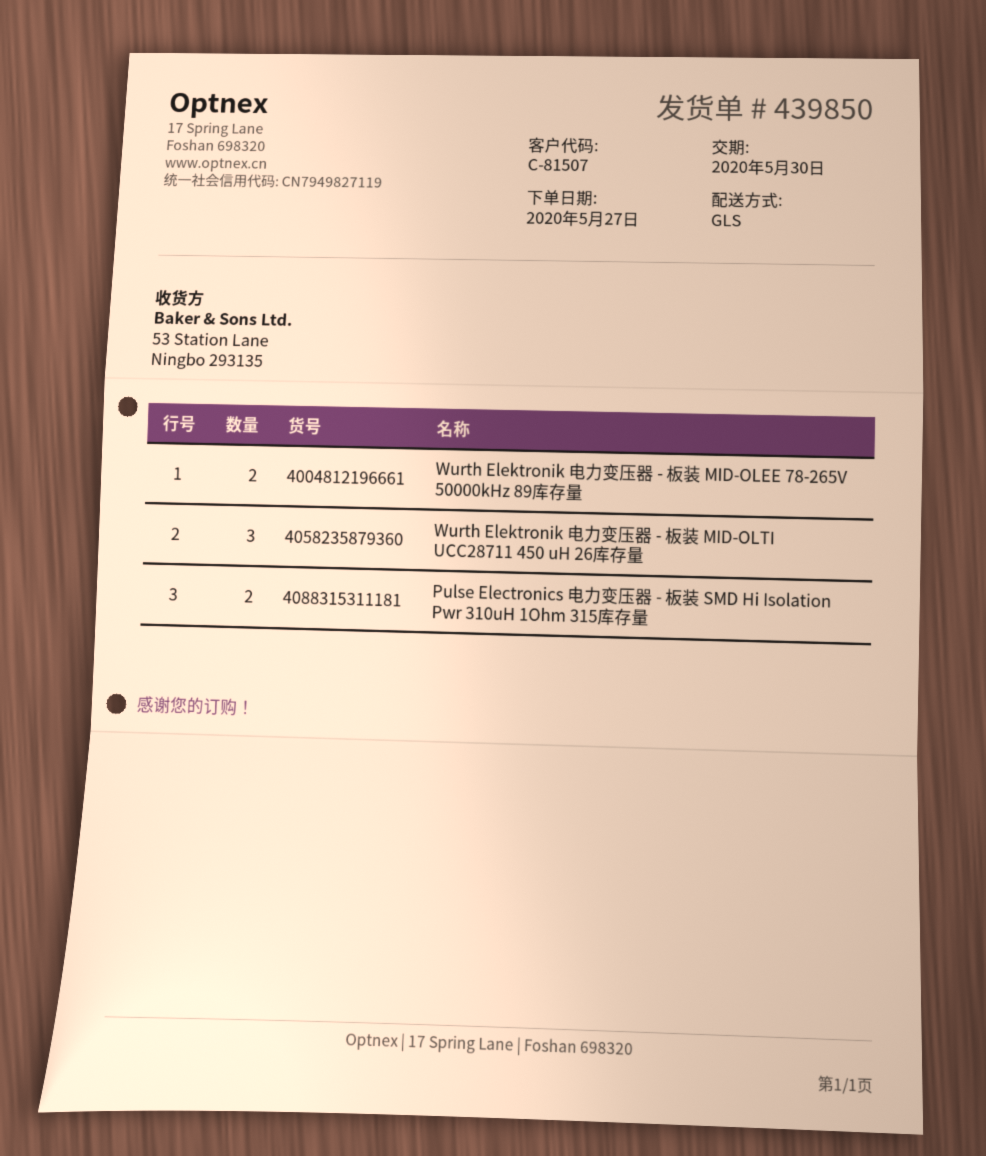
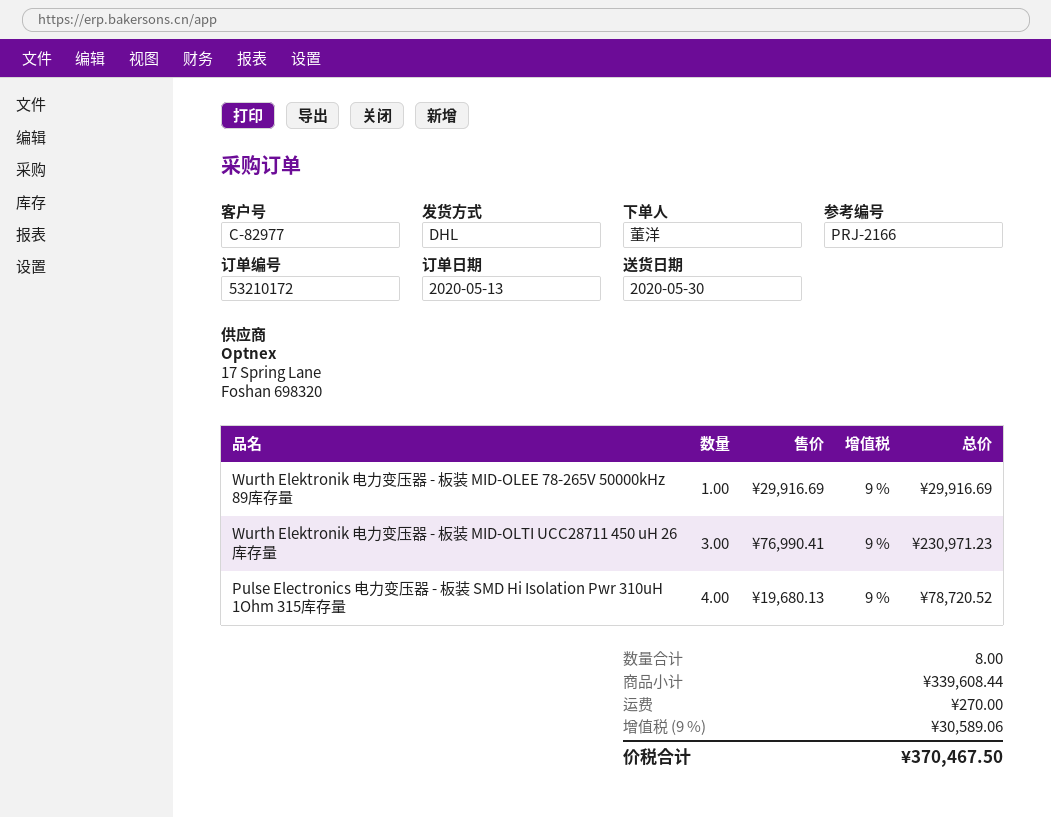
order date: 2020-05-27 -> 2020-05-13
customer number: C-81507 -> C-82977
shipping method: GLS -> DHL
Wurth Elektronik 电力变压器 - 板装 MID-OLEE 78-265V 50000kHz 89库存量: 2 -> 1
Pulse Electronics 电力变压器 - 板装 SMD Hi Isolation Pwr 310uH 1Ohm 315库存量: 2 -> 4

